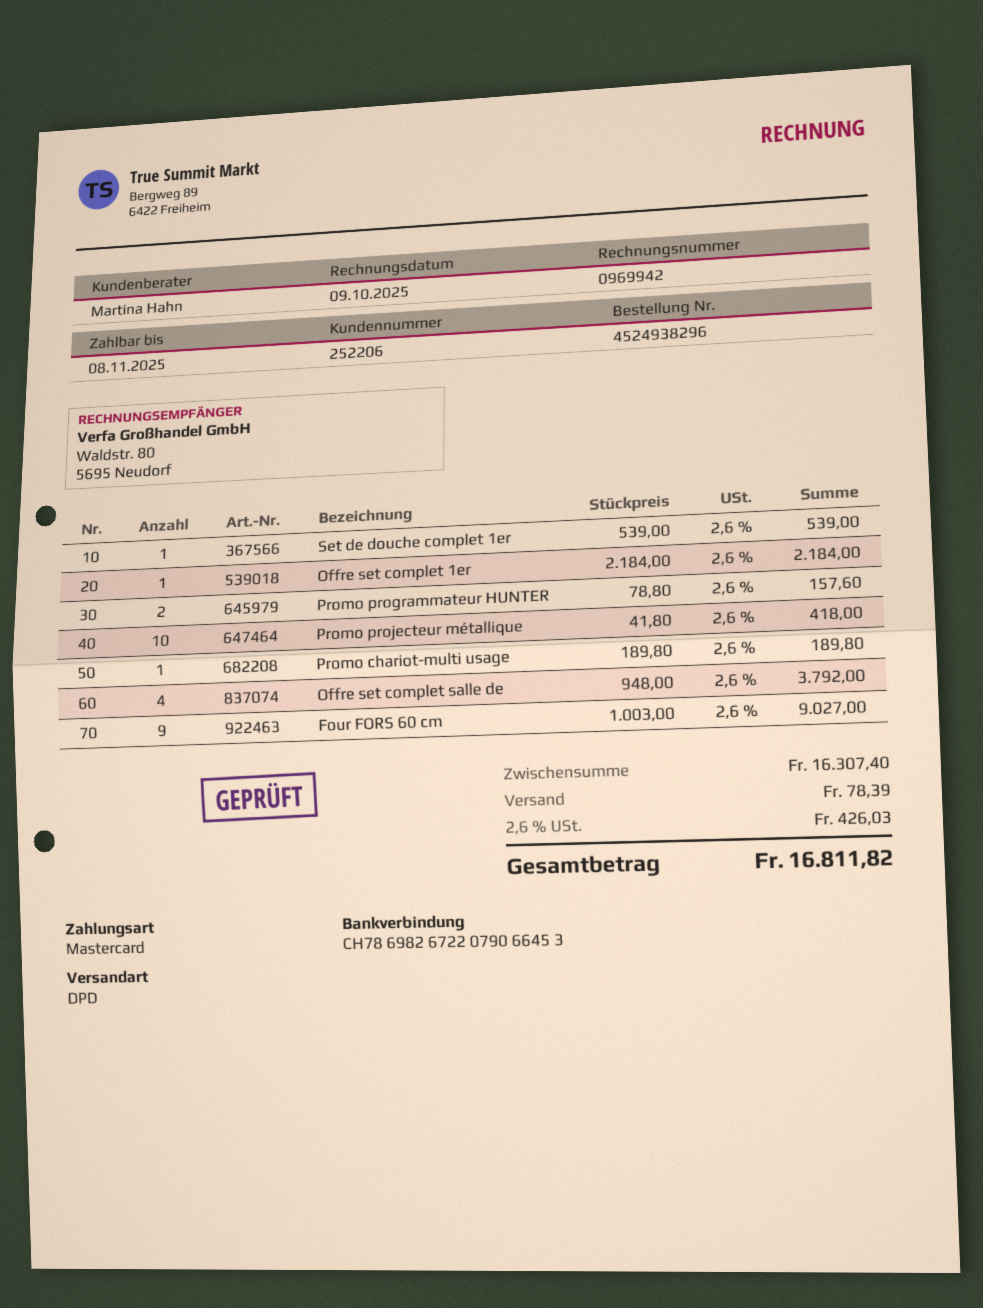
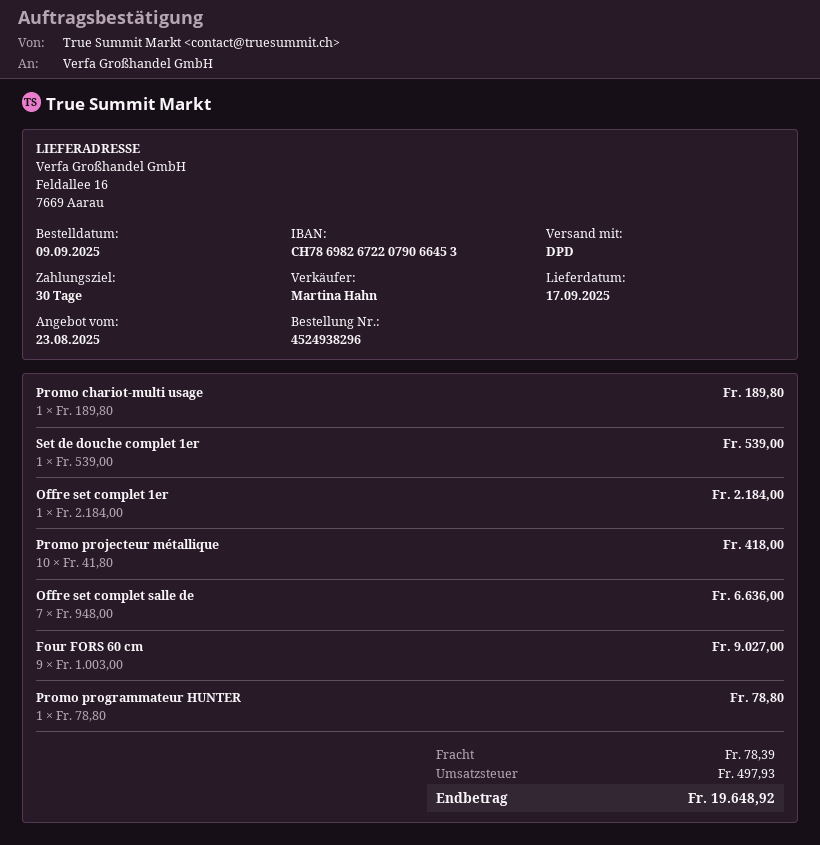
Promo programmateur HUNTER: 2 x 78.80 = 157.60 -> 1 x 78.80 = 78.80
Offre set complet salle de: 4 x 948.00 = 3792.00 -> 7 x 948.00 = 6636.00
tax: 426.03 -> 497.93
total: 16811.82 -> 19648.92

